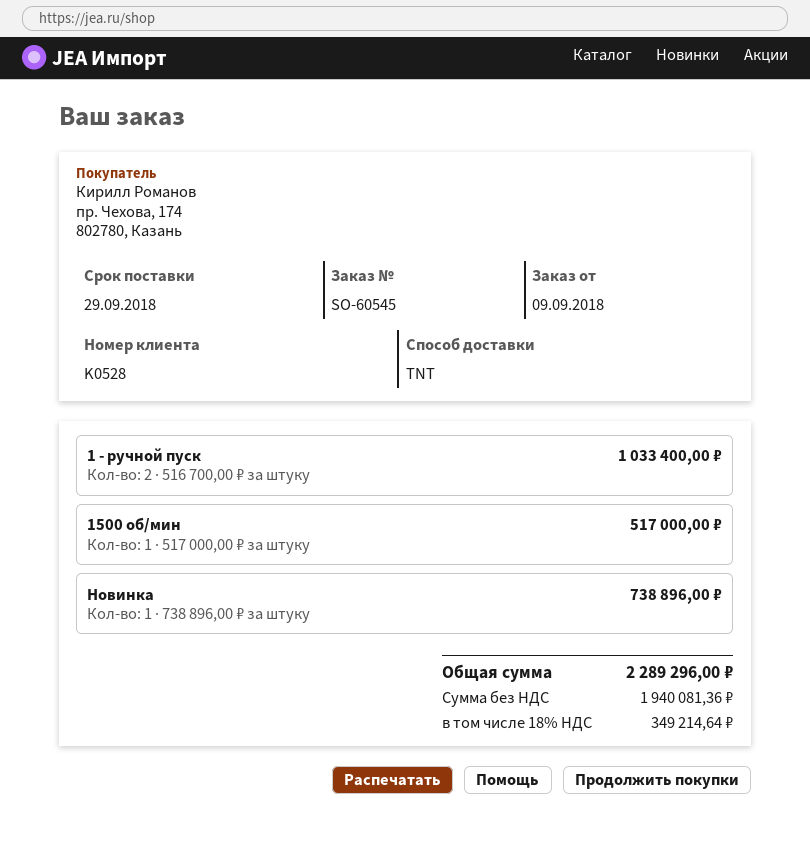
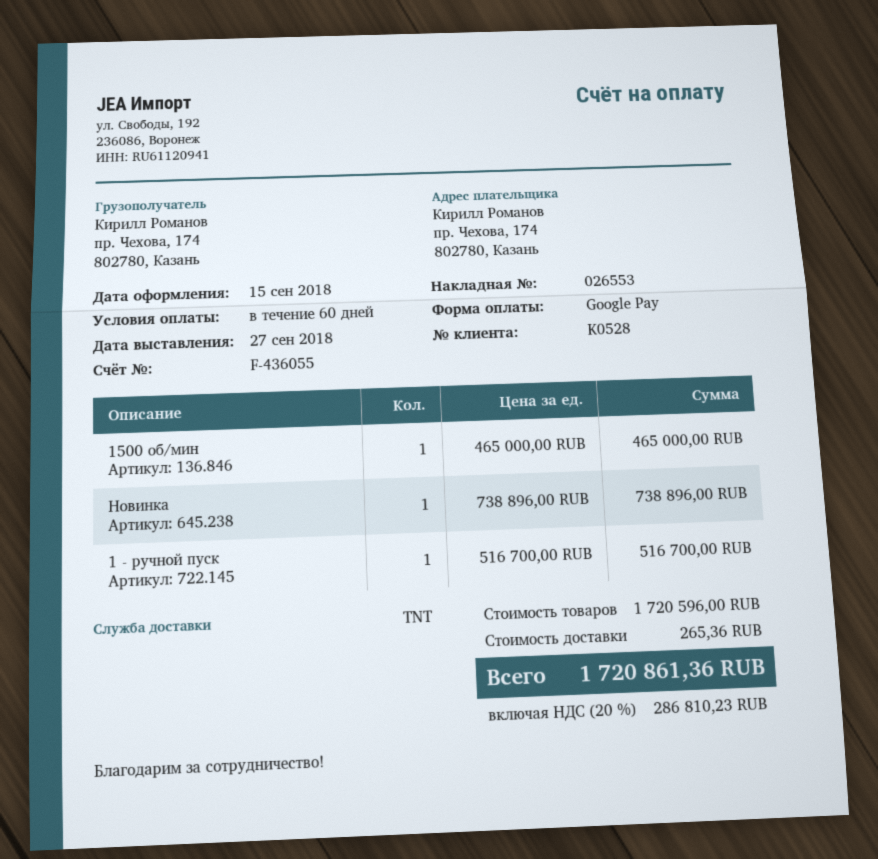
order date: 2018-09-09 -> 2018-09-15
1 - ручной пуск: 2 x 516700.00 = 1033400.00 -> 1 x 516700.00 = 516700.00
1500 об/мин: 1 x 517000.00 = 517000.00 -> 1 x 465000.00 = 465000.00
shipping: none -> 265.36
tax: 18% = 349214.64 -> 20% = 286810.23
total: 2289296.00 -> 1720861.36

